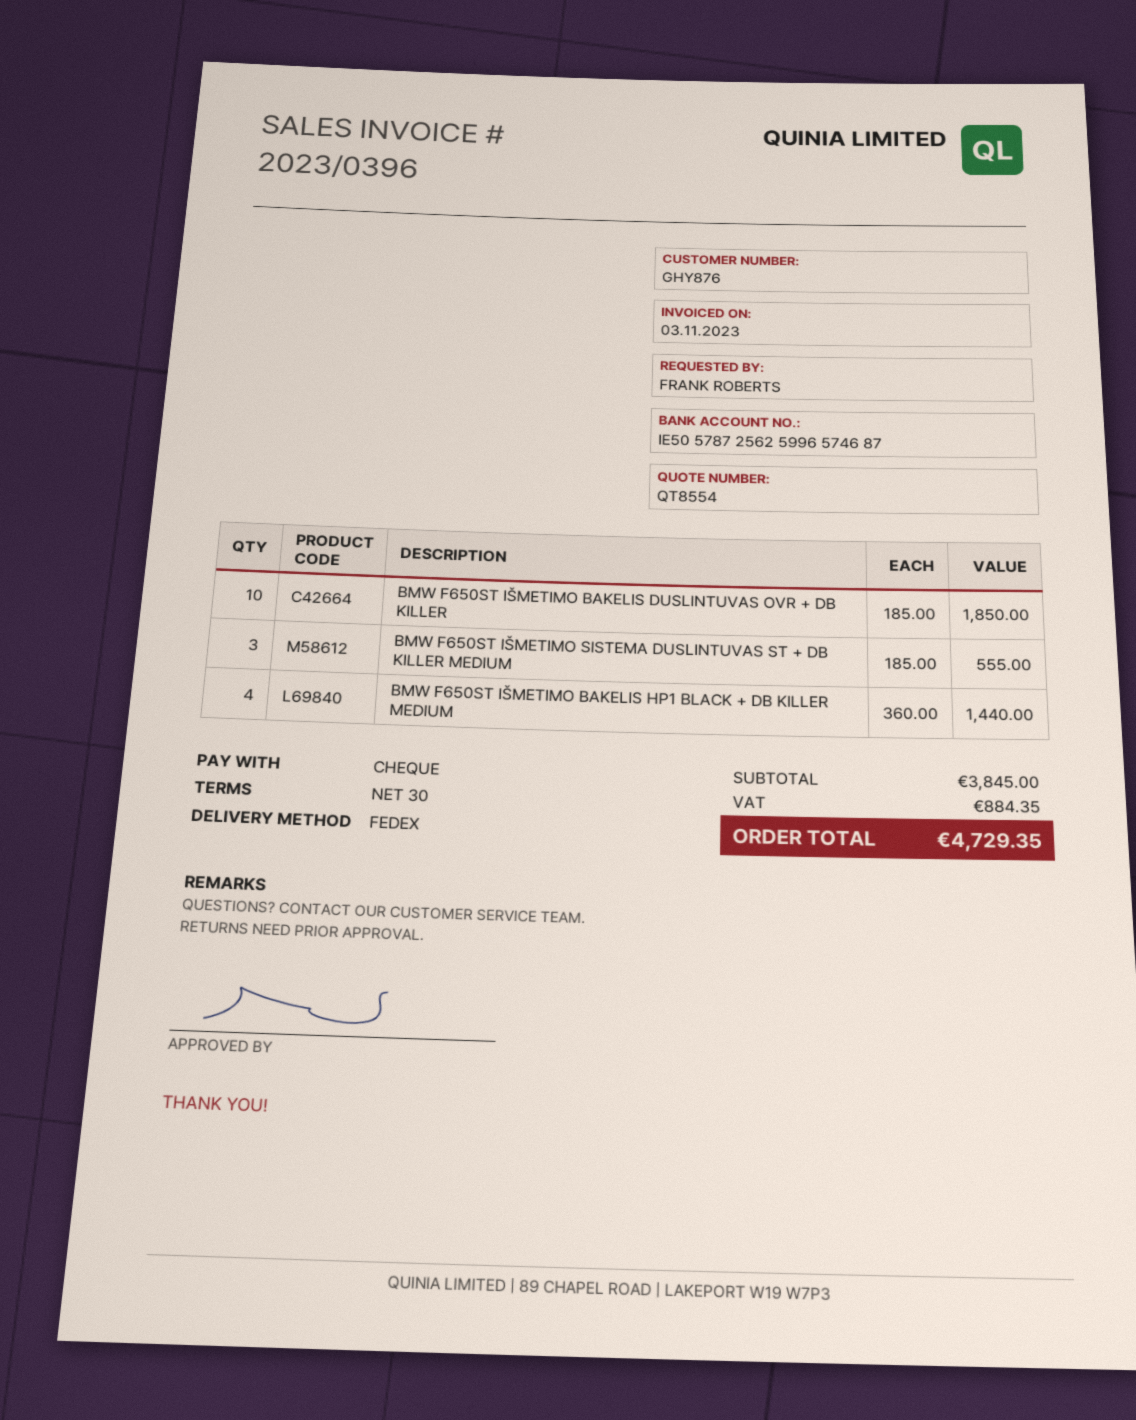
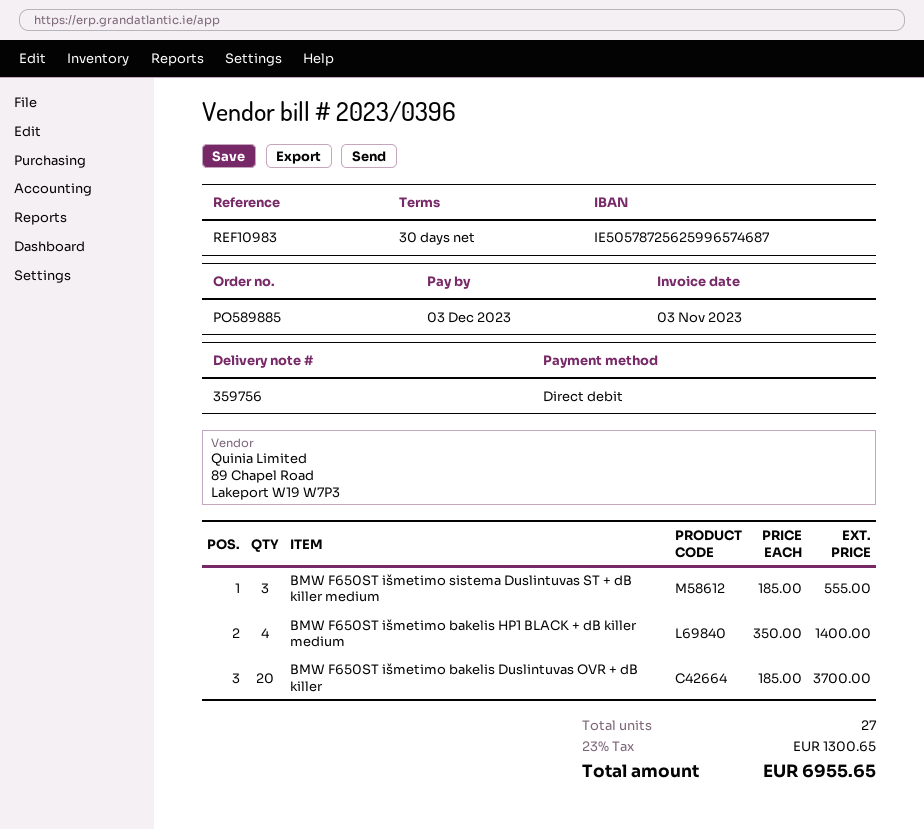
payment method: cheque -> direct debit
BMW F650ST IŠMETIMO BAKELIS DUSLINTUVAS OVR + DB KILLER: 10 x 185.00 = 1850.00 -> 20 x 185.00 = 3700.00
BMW F650ST IŠMETIMO BAKELIS HP1 BLACK + DB KILLER MEDIUM: 4 x 360.00 = 1440.00 -> 4 x 350.00 = 1400.00
tax: 884.35 -> 1300.65
total: 4729.35 -> 6955.65

